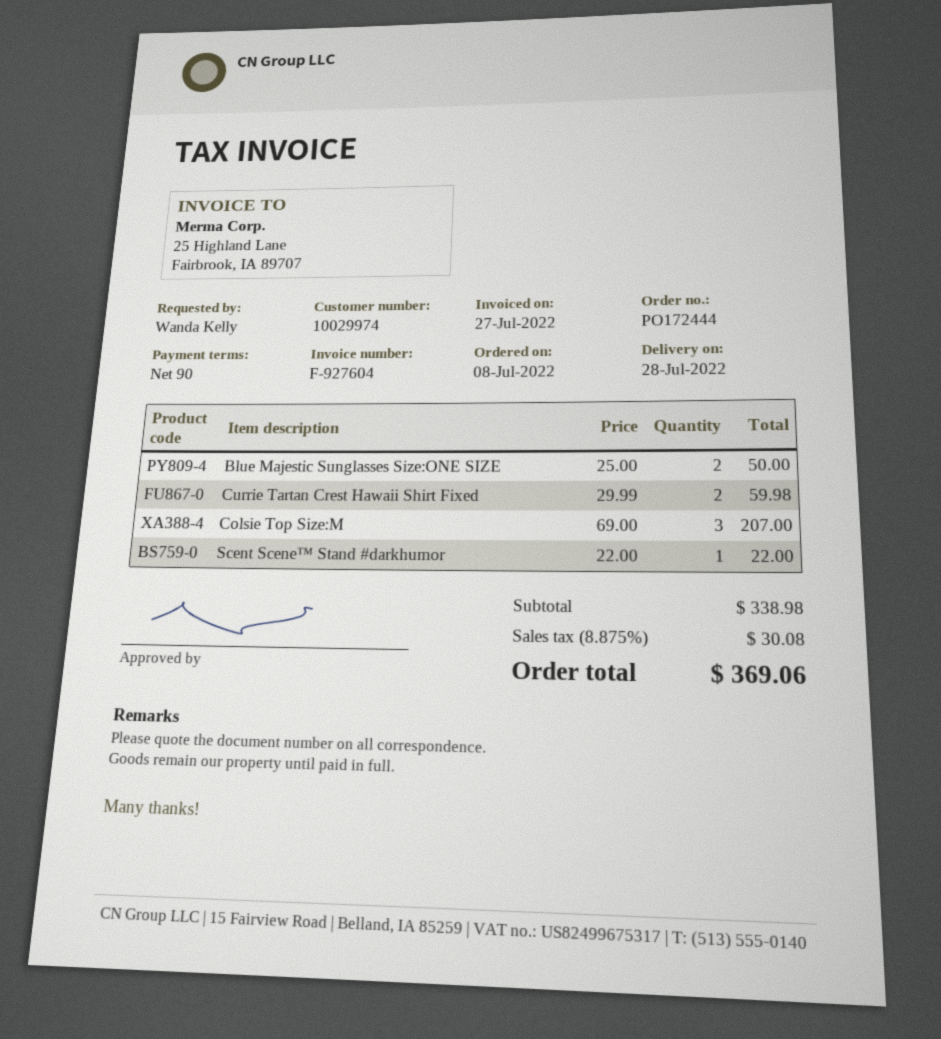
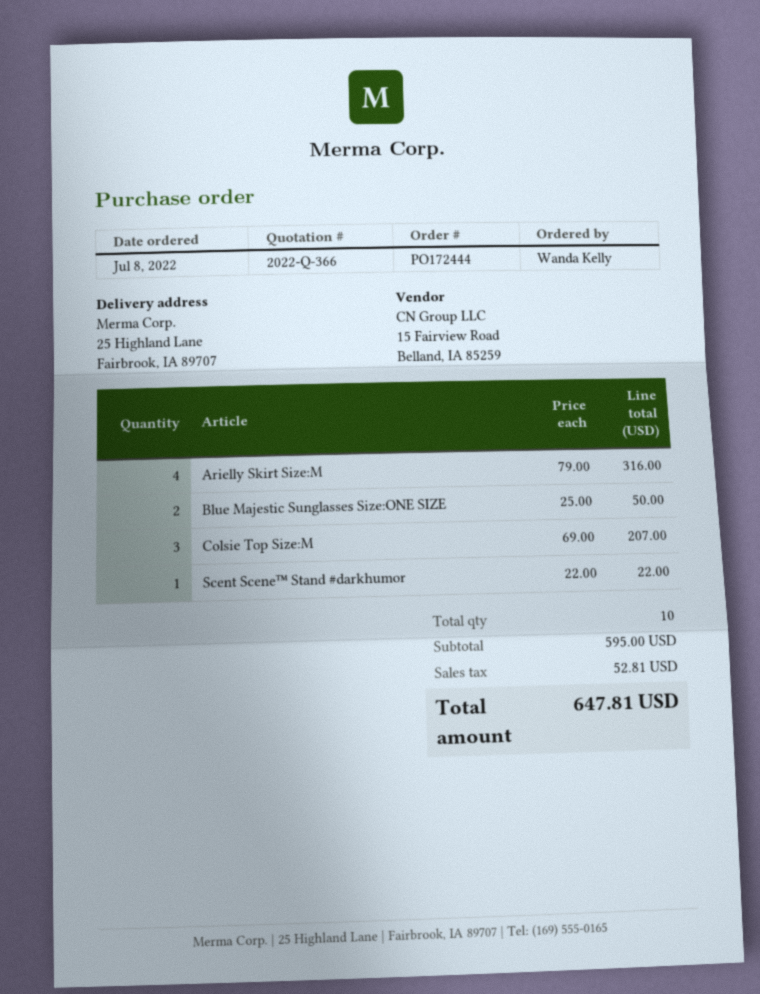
Currie Tartan Crest Hawaii Shirt Fixed: 2 x 29.99 = 59.98 -> none
Arielly Skirt Size:M: none -> 4 x 79.00 = 316.00
subtotal: 338.98 -> 595.00
tax: 30.08 -> 52.81
total: 369.06 -> 647.81

